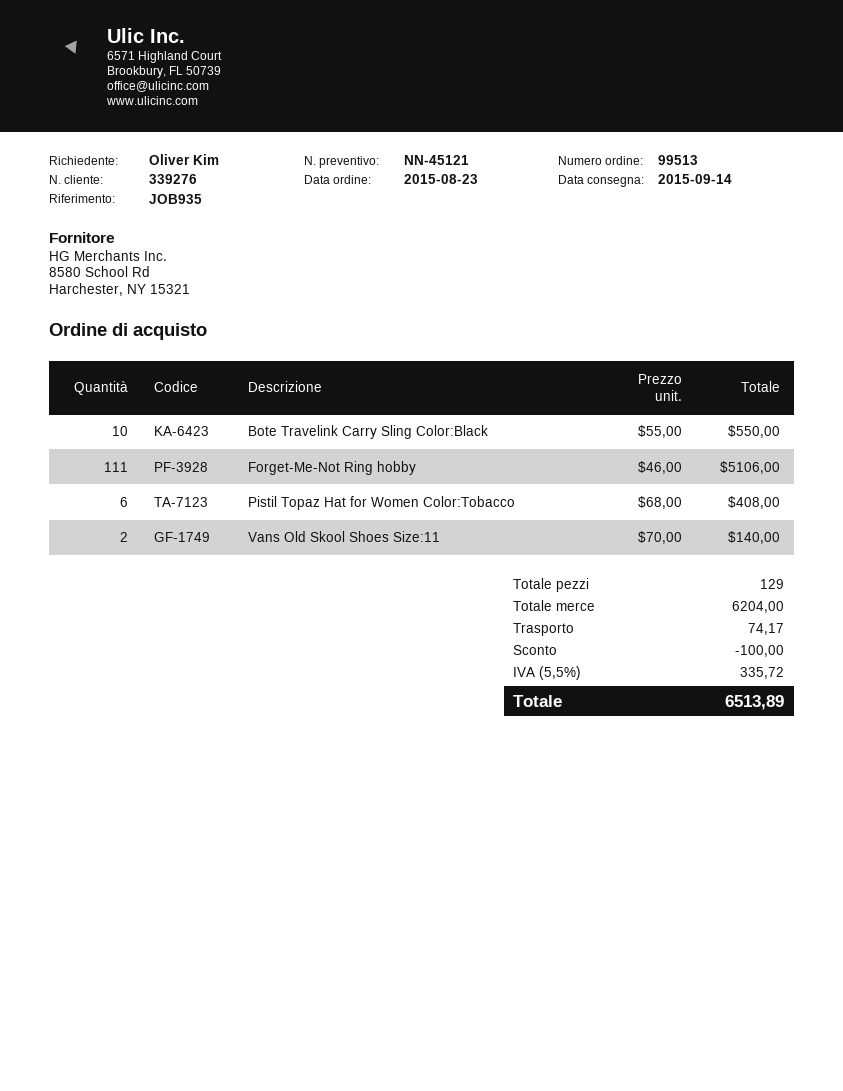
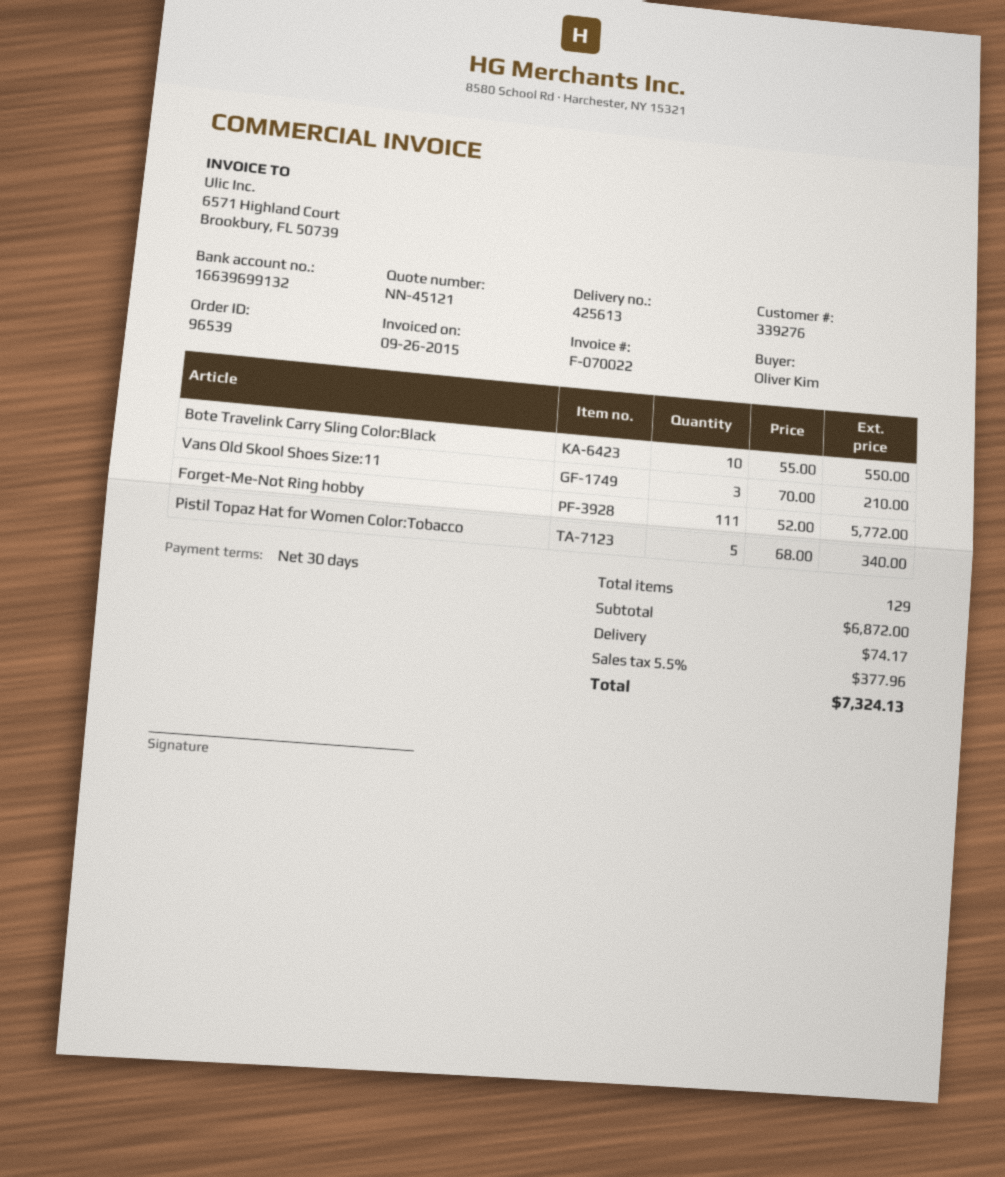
order number: 99513 -> 96539
Forget-Me-Not Ring hobby: 111 x 46.00 = 5106.00 -> 111 x 52.00 = 5772.00
Pistil Topaz Hat for Women Color:Tobacco: 6 x 68.00 = 408.00 -> 5 x 68.00 = 340.00
Vans Old Skool Shoes Size:11: 2 x 70.00 = 140.00 -> 3 x 70.00 = 210.00
subtotal: 6204.00 -> 6872.00
discount: 100.00 -> none
tax: 5.5% = 335.72 -> 5.5% = 377.96
total: 6513.89 -> 7324.13

